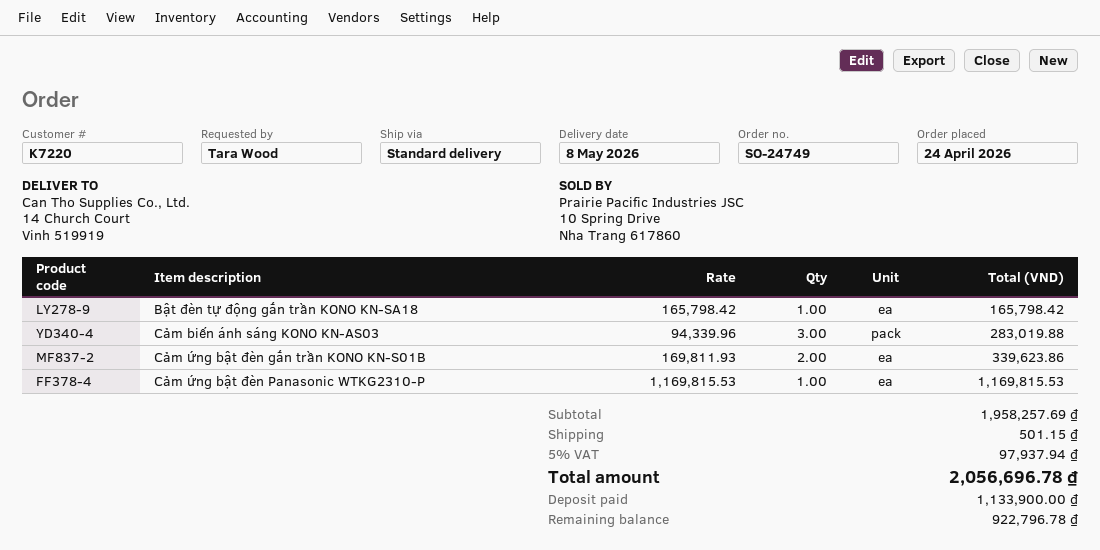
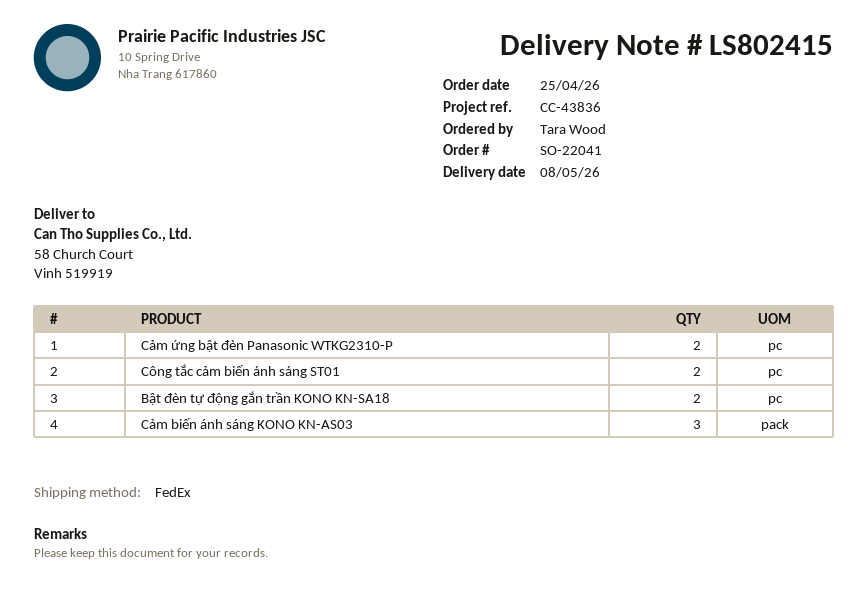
order number: SO-24749 -> SO-22041
order date: 2026-04-24 -> 2026-04-25
shipping method: standard -> FedEx
ship to: 14 Church Court, Vinh 519919 -> 58 Church Court, Vinh 519919
Bật đèn tự động gắn trần KONO KN-SA18: 1 -> 2
Cảm ứng bật đèn gắn trần KONO KN-S01B: 2 -> none
Cảm ứng bật đèn Panasonic WTKG2310-P: 1 -> 2
Công tắc cảm biến ánh sáng ST01: none -> 2

